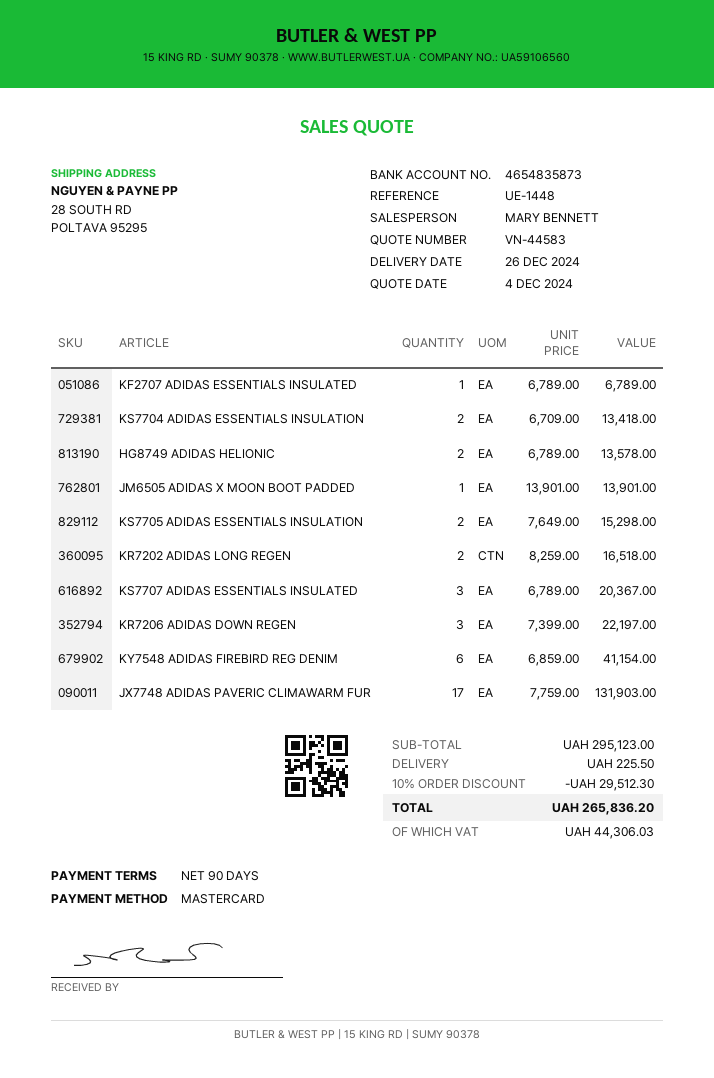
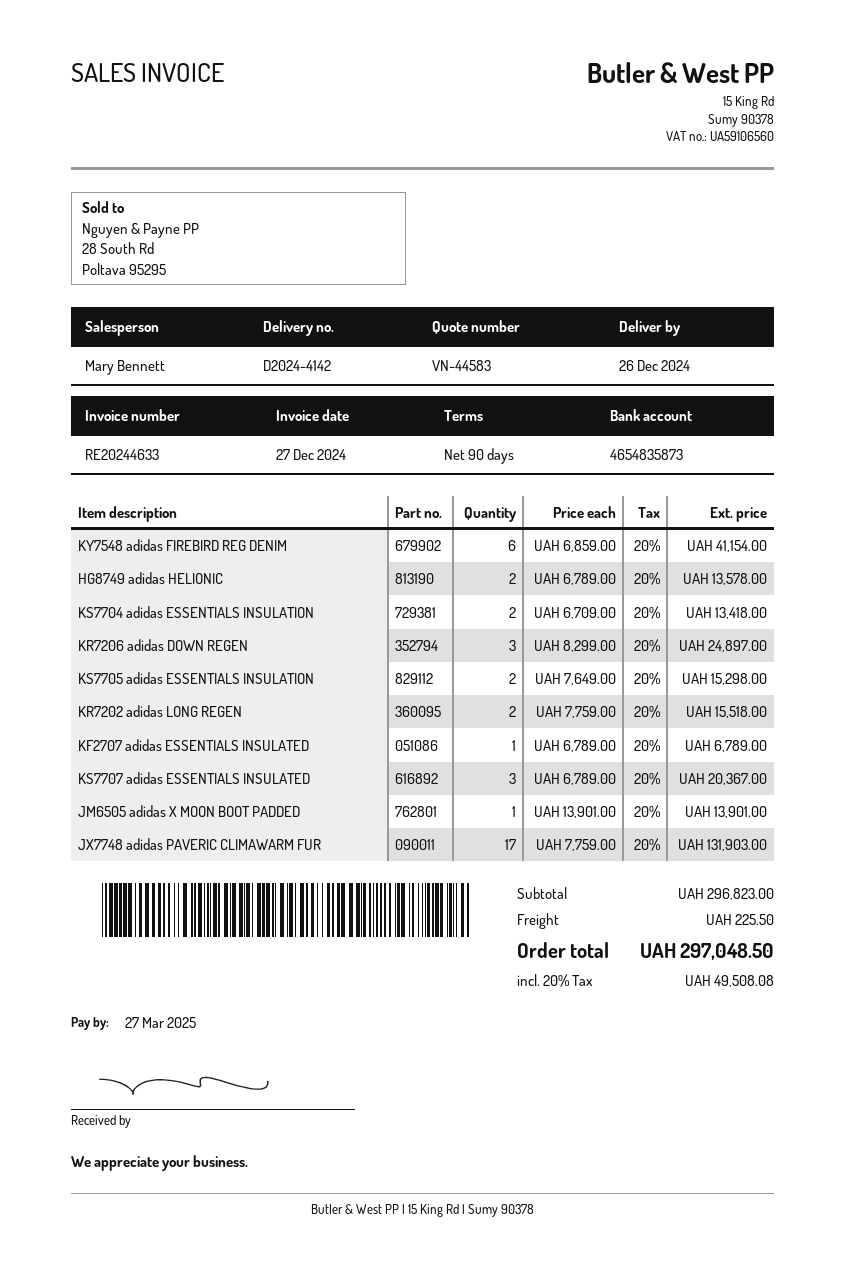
KR7202 ADIDAS LONG REGEN: 2 x 8259.00 = 16518.00 -> 2 x 7759.00 = 15518.00
KR7206 ADIDAS DOWN REGEN: 3 x 7399.00 = 22197.00 -> 3 x 8299.00 = 24897.00
subtotal: 295123.00 -> 296823.00
discount: 10% = 29512.30 -> none
tax: 44306.03 -> 49508.08
total: 265836.20 -> 297048.50

